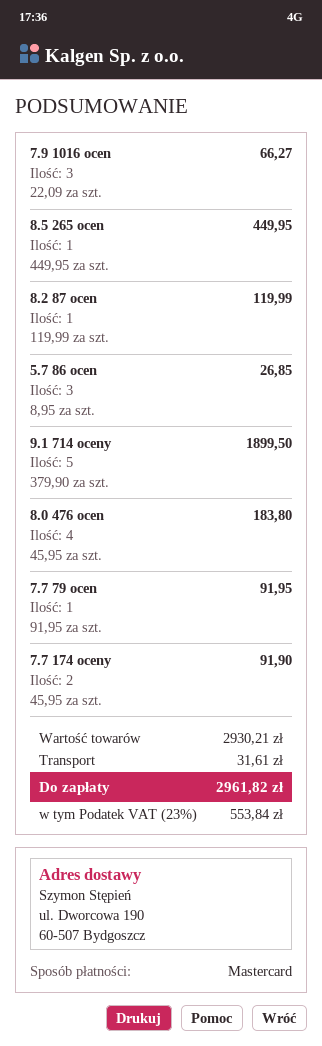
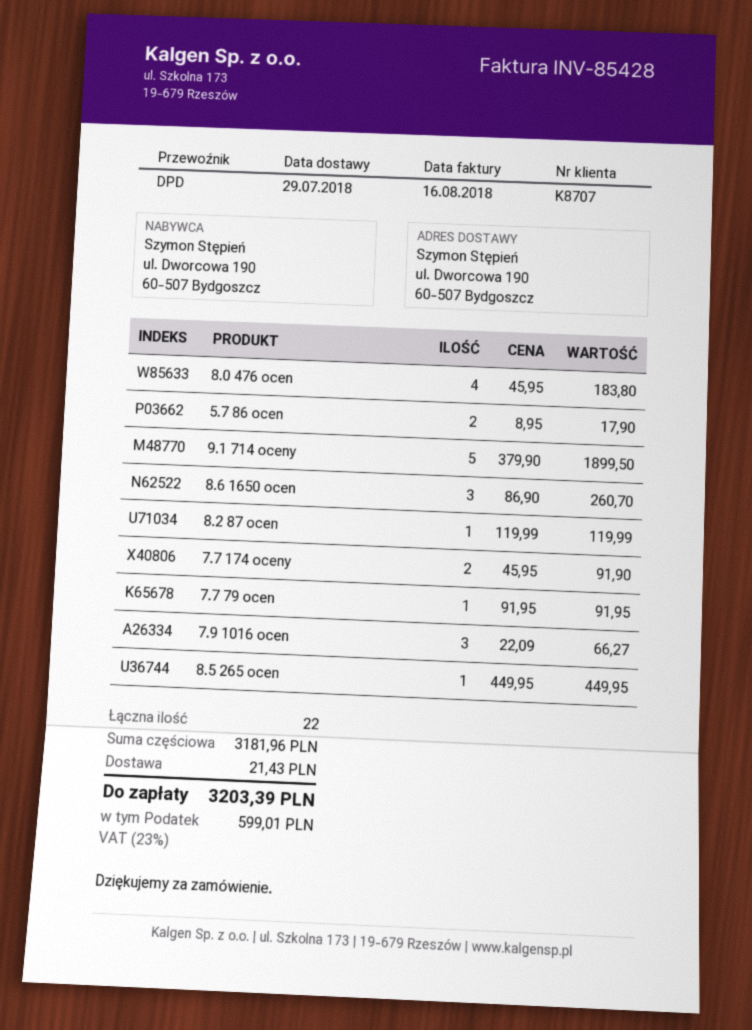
5.7 86 ocen: 3 x 8.95 = 26.85 -> 2 x 8.95 = 17.90
8.6 1650 ocen: none -> 3 x 86.90 = 260.70
subtotal: 2930.21 -> 3181.96
shipping: 31.61 -> 21.43
tax: 23% = 553.84 -> 23% = 599.01
total: 2961.82 -> 3203.39

